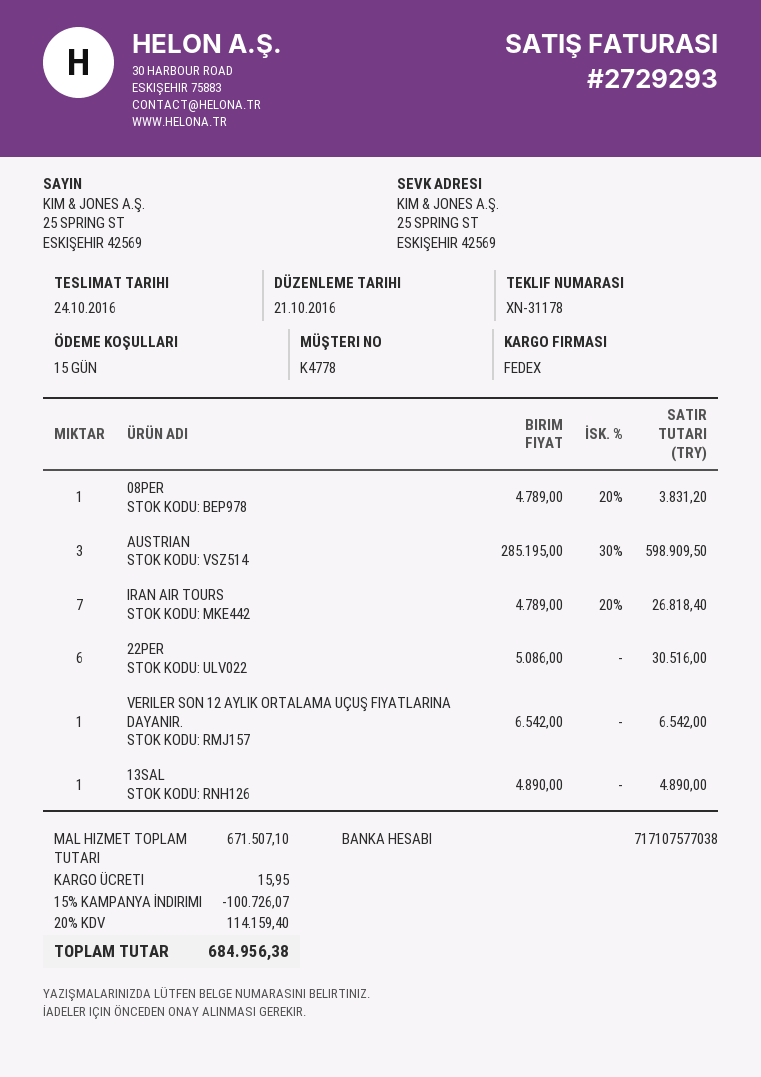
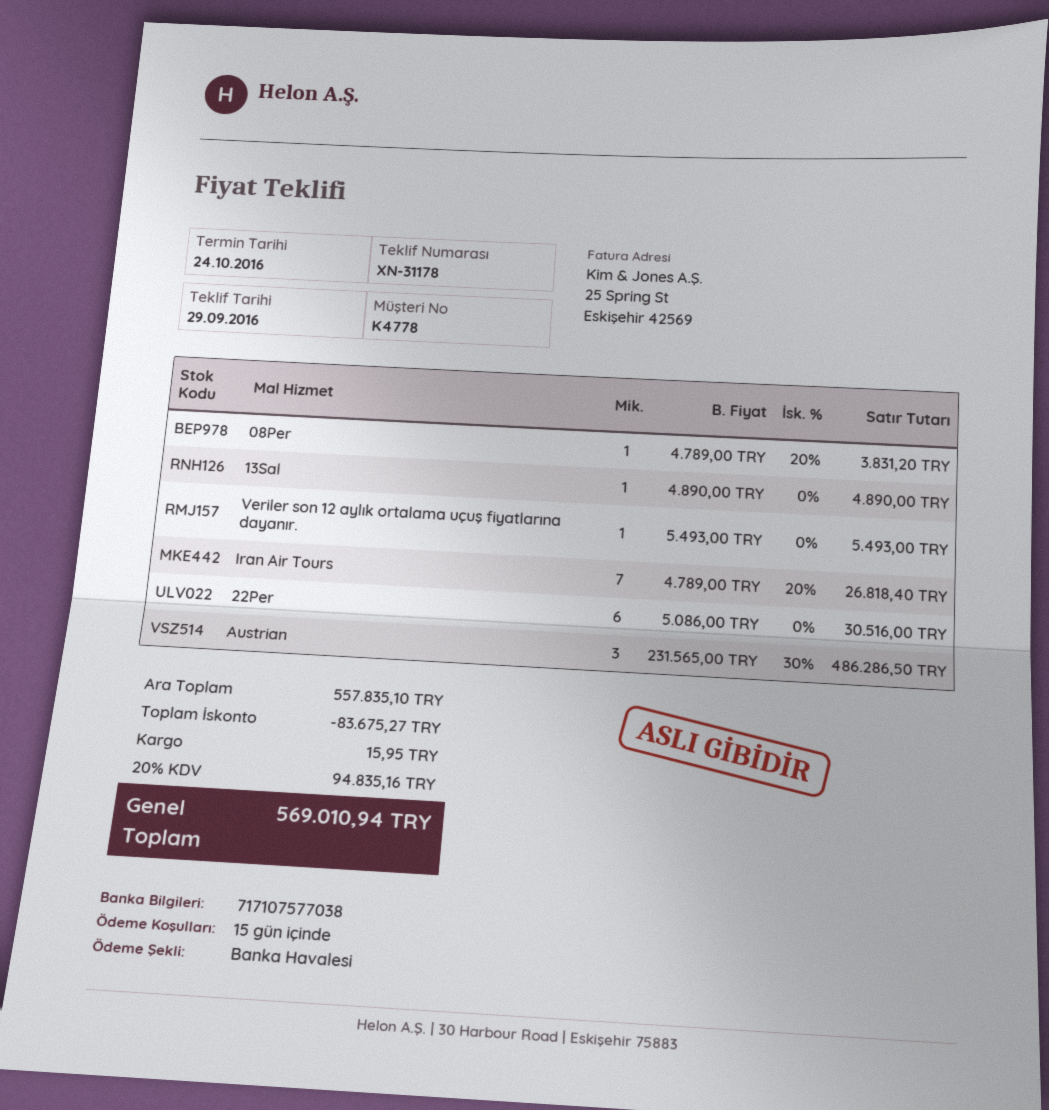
AUSTRIAN: 3 x 285195.00 - 30% = 598909.50 -> 3 x 231565.00 - 30% = 486286.50
VERILER SON 12 AYLIK ORTALAMA UÇUŞ FIYATLARINA DAYANIR.: 1 x 6542.00 = 6542.00 -> 1 x 5493.00 = 5493.00
subtotal: 671507.10 -> 557835.10
discount: 100726.07 -> 83675.27
tax: 20% = 114159.40 -> 20% = 94835.16
total: 684956.38 -> 569010.94

